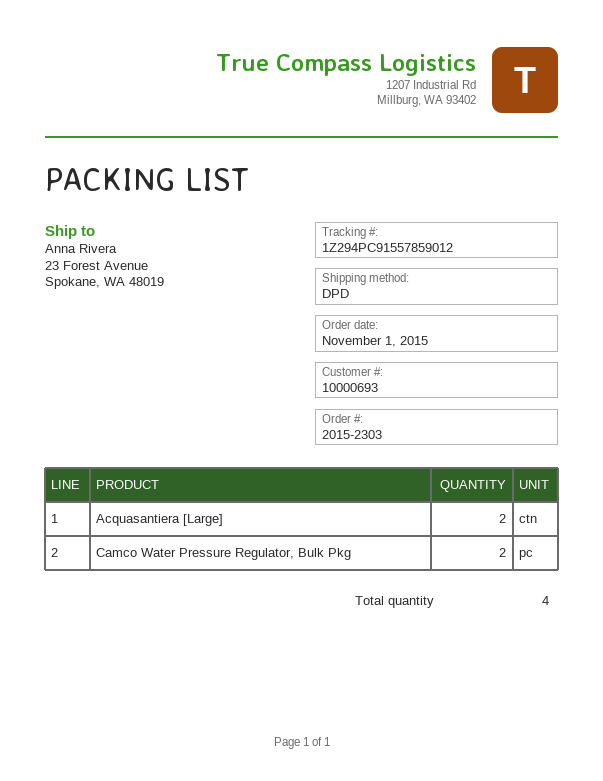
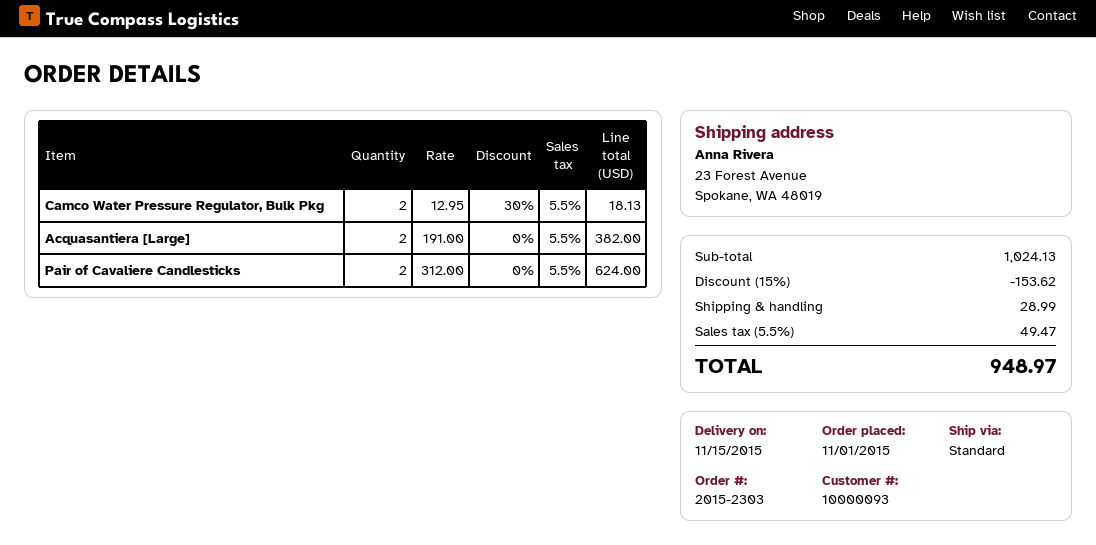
customer number: 10000693 -> 10000093
shipping method: DPD -> standard
Pair of Cavaliere Candlesticks: none -> 2

